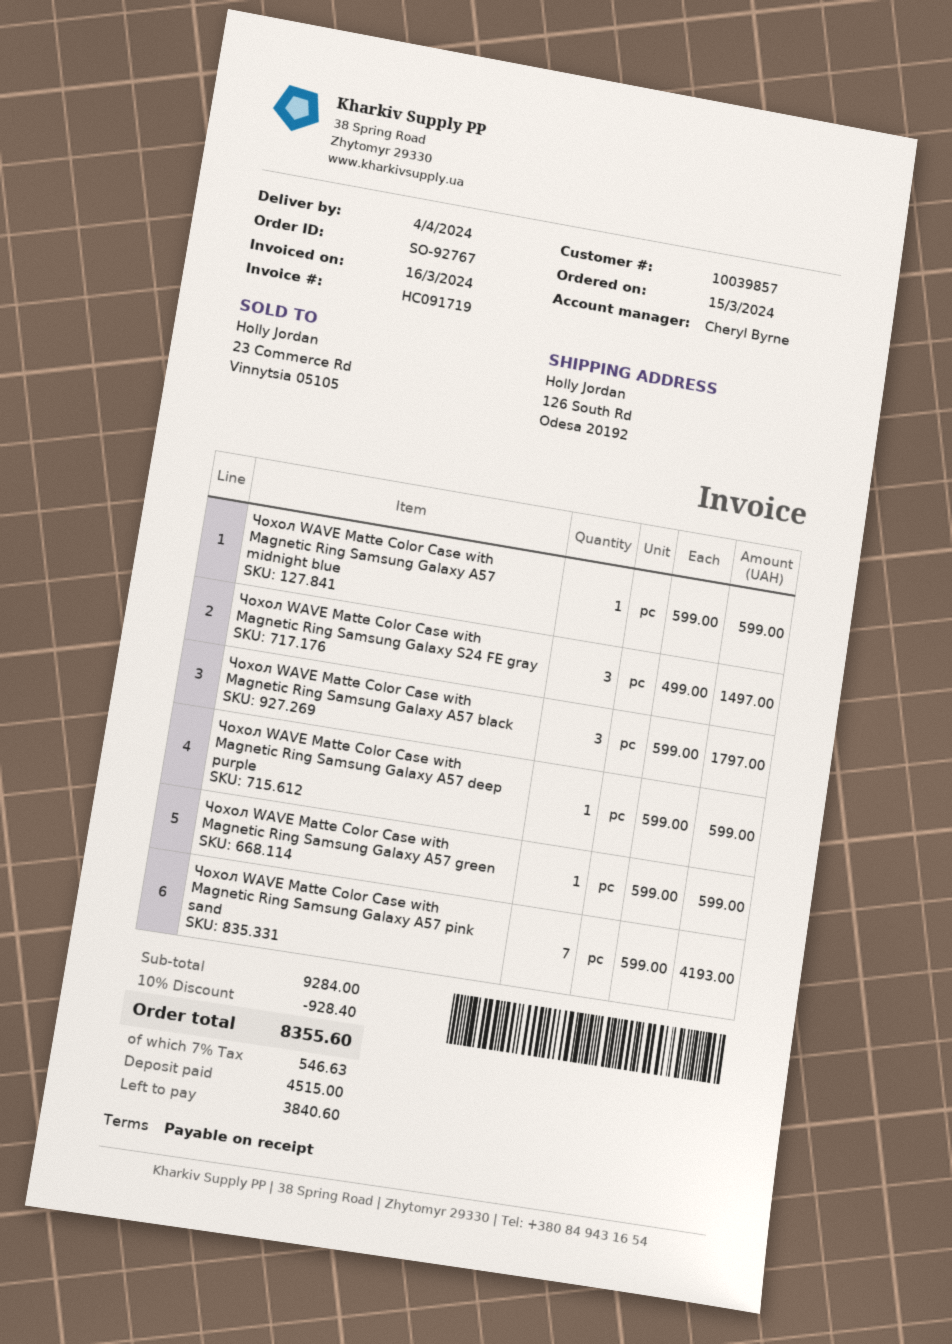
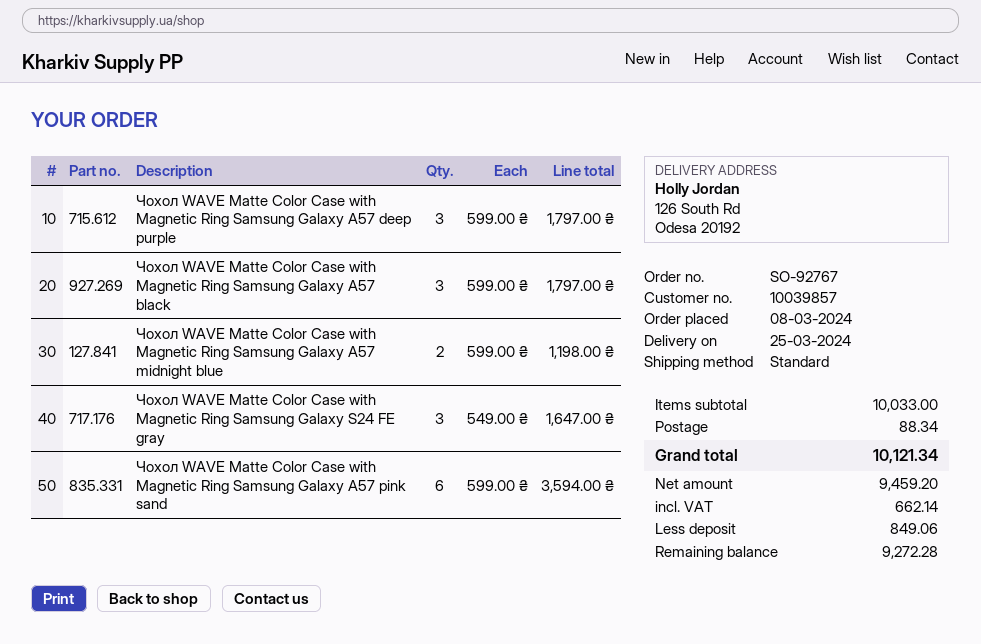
order date: 2024-03-15 -> 2024-03-08
delivery date: 2024-04-04 -> 2024-03-25
Чохол WAVE Matte Color Case with Magnetic Ring Samsung Galaxy A57 midnight blue: 1 x 599.00 = 599.00 -> 2 x 599.00 = 1198.00
Чохол WAVE Matte Color Case with Magnetic Ring Samsung Galaxy S24 FE gray: 3 x 499.00 = 1497.00 -> 3 x 549.00 = 1647.00
Чохол WAVE Matte Color Case with Magnetic Ring Samsung Galaxy A57 deep purple: 1 x 599.00 = 599.00 -> 3 x 599.00 = 1797.00
Чохол WAVE Matte Color Case with Magnetic Ring Samsung Galaxy A57 green: 1 x 599.00 = 599.00 -> none
Чохол WAVE Matte Color Case with Magnetic Ring Samsung Galaxy A57 pink sand: 7 x 599.00 = 4193.00 -> 6 x 599.00 = 3594.00
subtotal: 9284.00 -> 10033.00
discount: 10% = 928.40 -> none
shipping: none -> 88.34
tax: 546.63 -> 662.14
total: 8355.60 -> 10121.34
deposit: 4515.00 -> 849.06
balance: 3840.60 -> 9272.28

